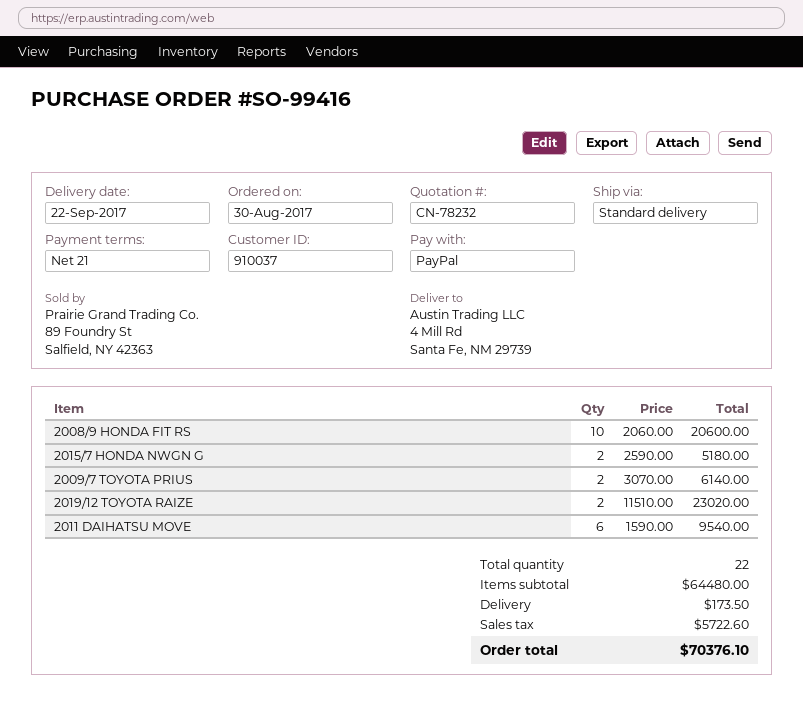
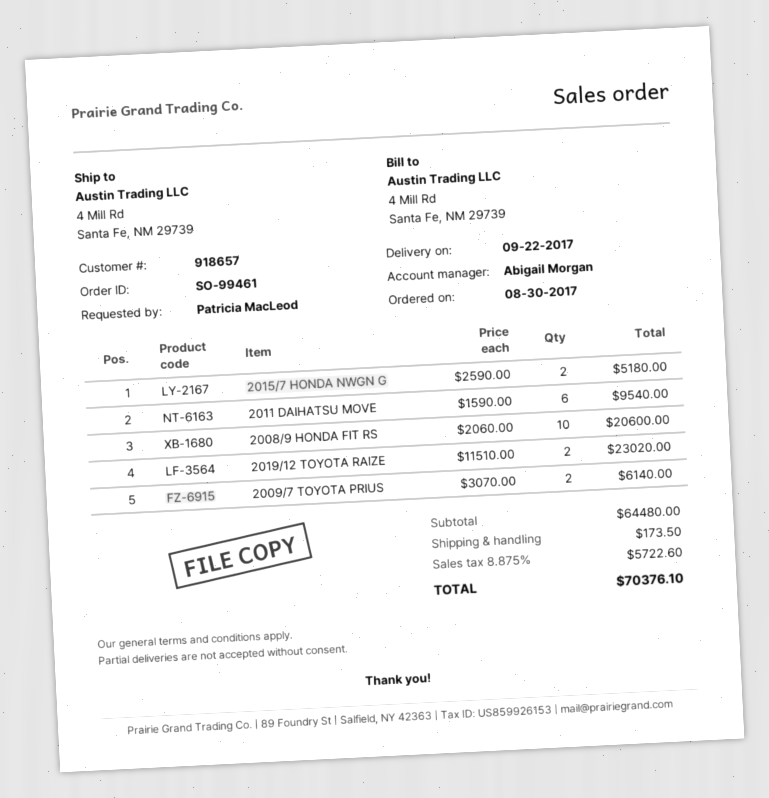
order number: SO-99416 -> SO-99461
customer number: 910037 -> 918657

